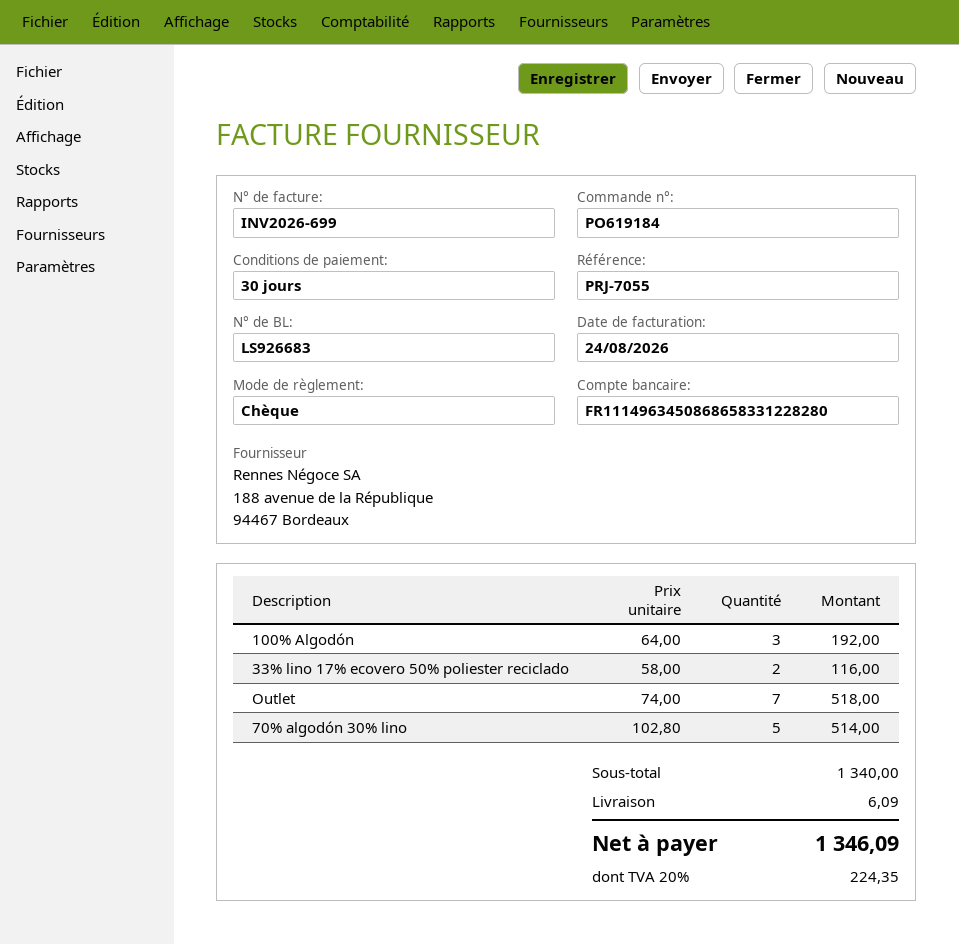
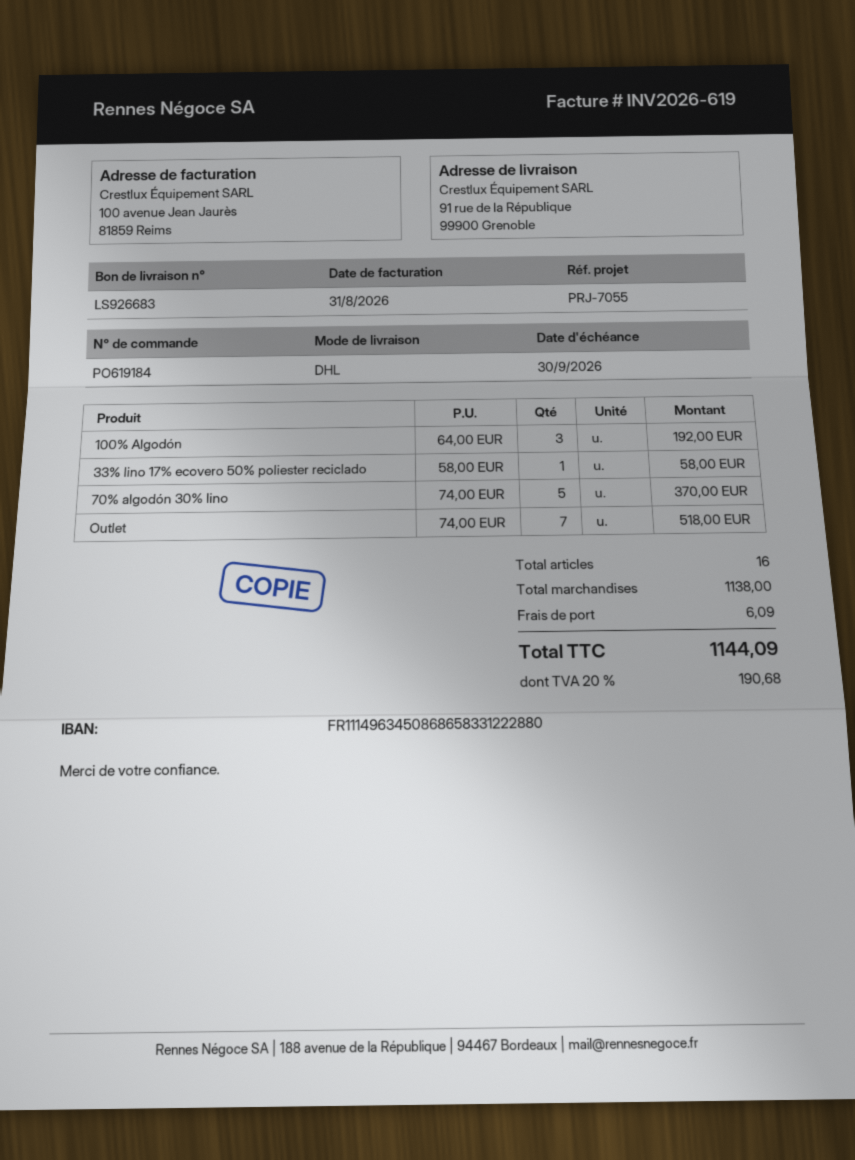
invoice number: INV2026-699 -> INV2026-619
invoice date: 2026-08-24 -> 2026-08-31
bank account: FR1114963450868658331228280 -> FR1114963450868658331222880
33% lino 17% ecovero 50% poliester reciclado: 2 x 58.00 = 116.00 -> 1 x 58.00 = 58.00
70% algodón 30% lino: 5 x 102.80 = 514.00 -> 5 x 74.00 = 370.00
subtotal: 1340.00 -> 1138.00
tax: 20% = 224.35 -> 20% = 190.68
total: 1346.09 -> 1144.09

